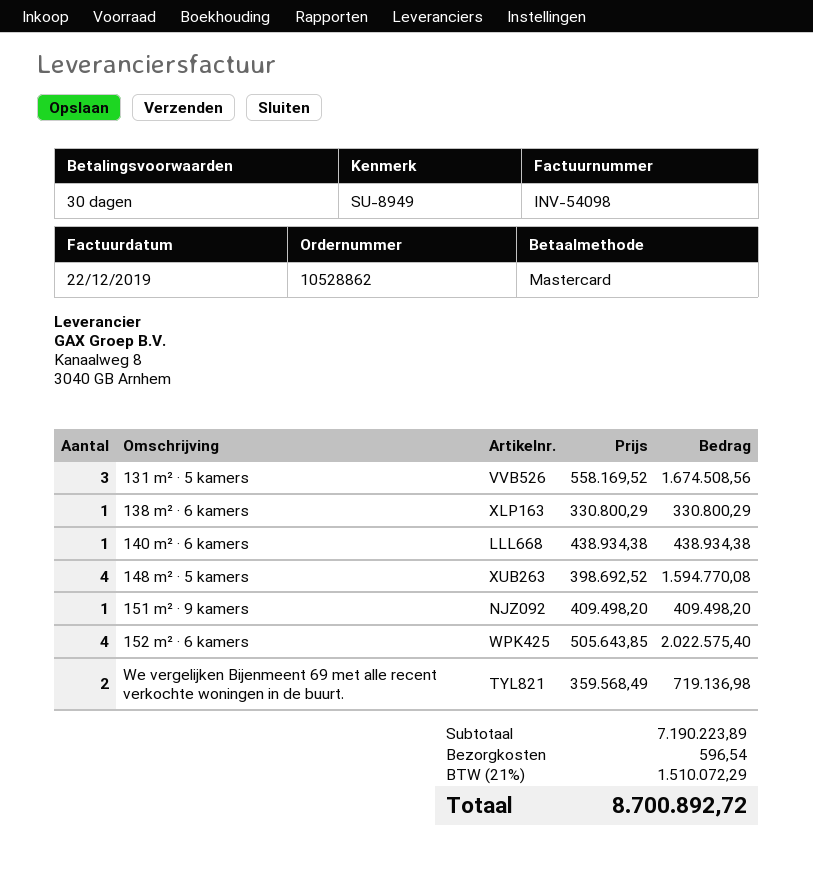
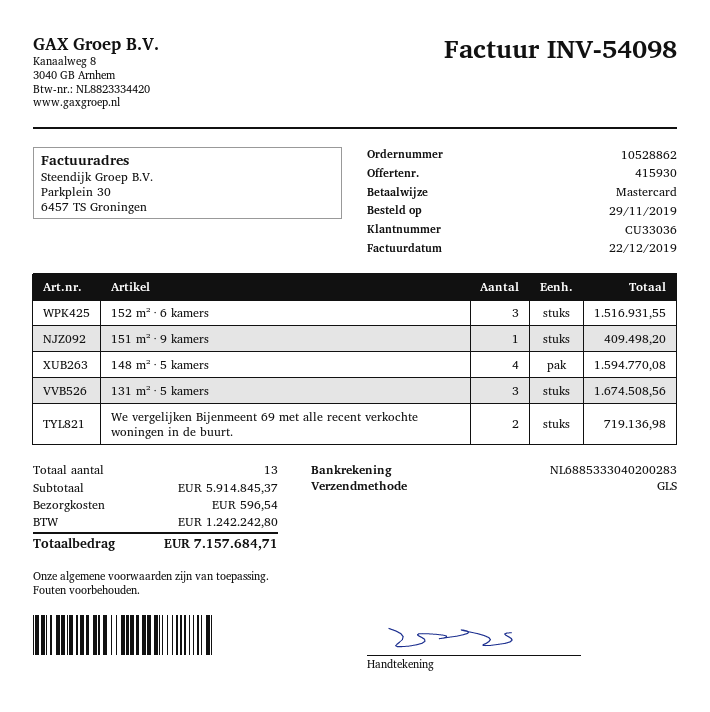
138 m² · 6 kamers: 1 for 330800.29 -> none
140 m² · 6 kamers: 1 for 438934.38 -> none
152 m² · 6 kamers: 4 for 2022575.40 -> 3 for 1516931.55
subtotal: 7190223.89 -> 5914845.37
tax: 1510072.29 -> 1242242.80
total: 8700892.72 -> 7157684.71

